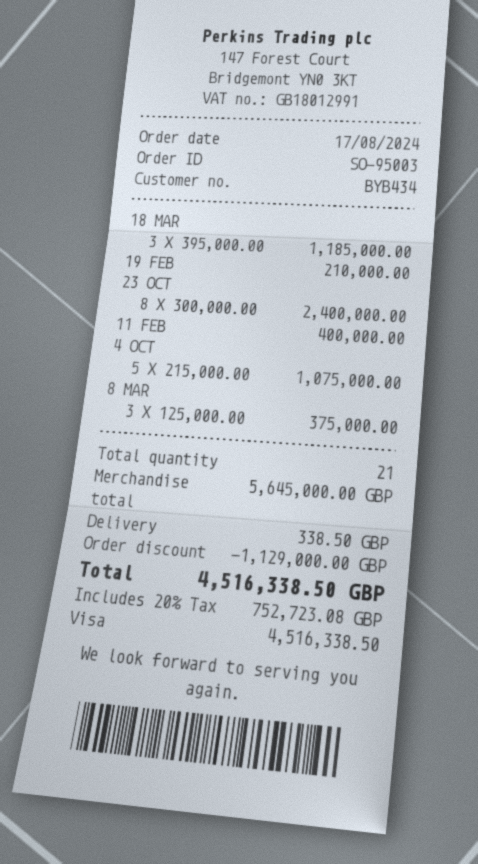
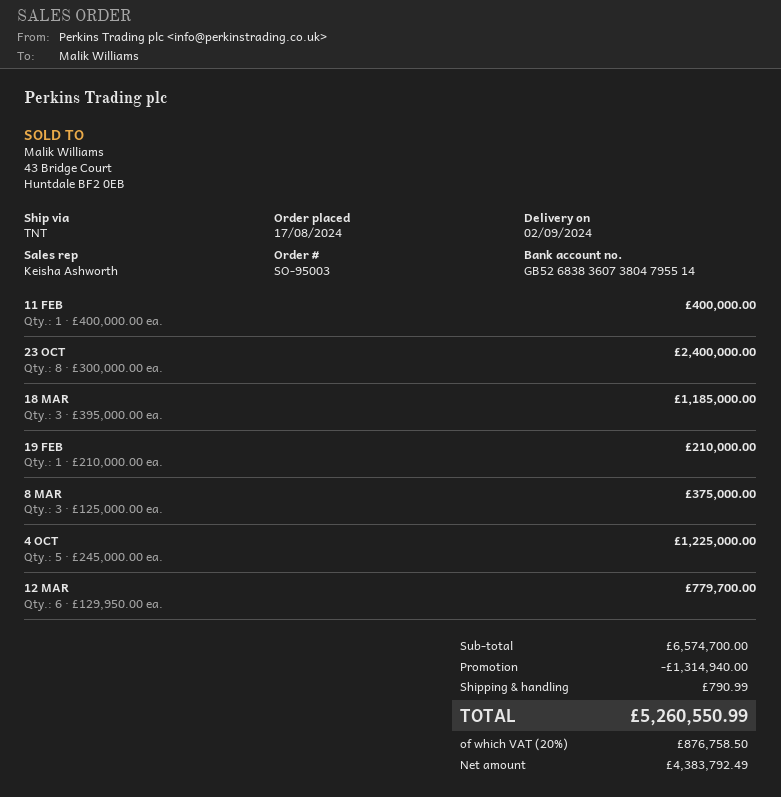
4 OCT: 5 x 215000.00 = 1075000.00 -> 5 x 245000.00 = 1225000.00
12 MAR: none -> 6 x 129950.00 = 779700.00
subtotal: 5645000.00 -> 6574700.00
discount: 1129000.00 -> 1314940.00
shipping: 338.50 -> 790.99
tax: 20% = 752723.08 -> 20% = 876758.50
total: 4516338.50 -> 5260550.99

